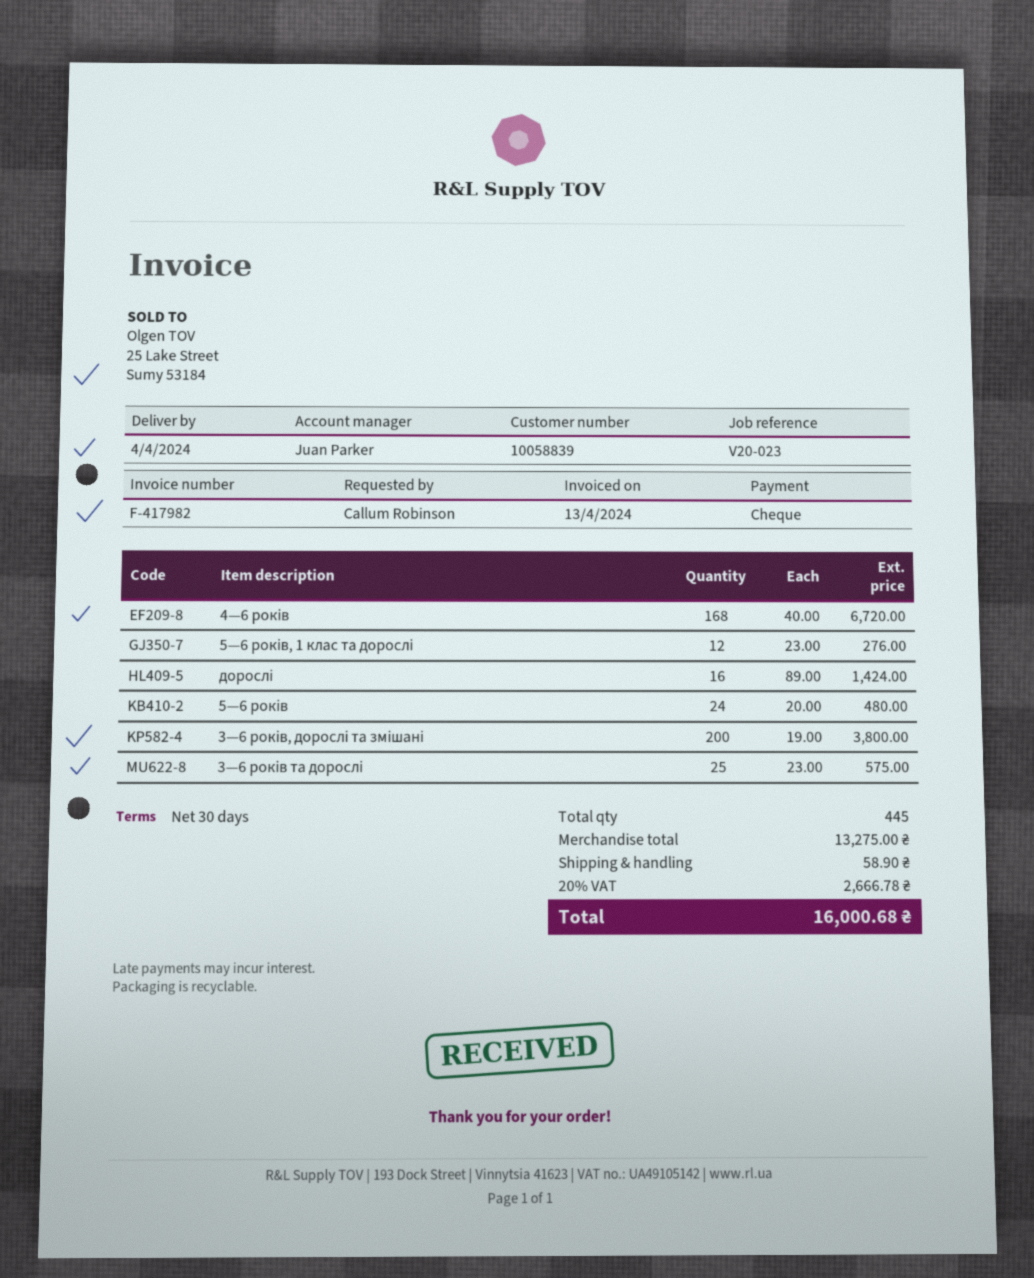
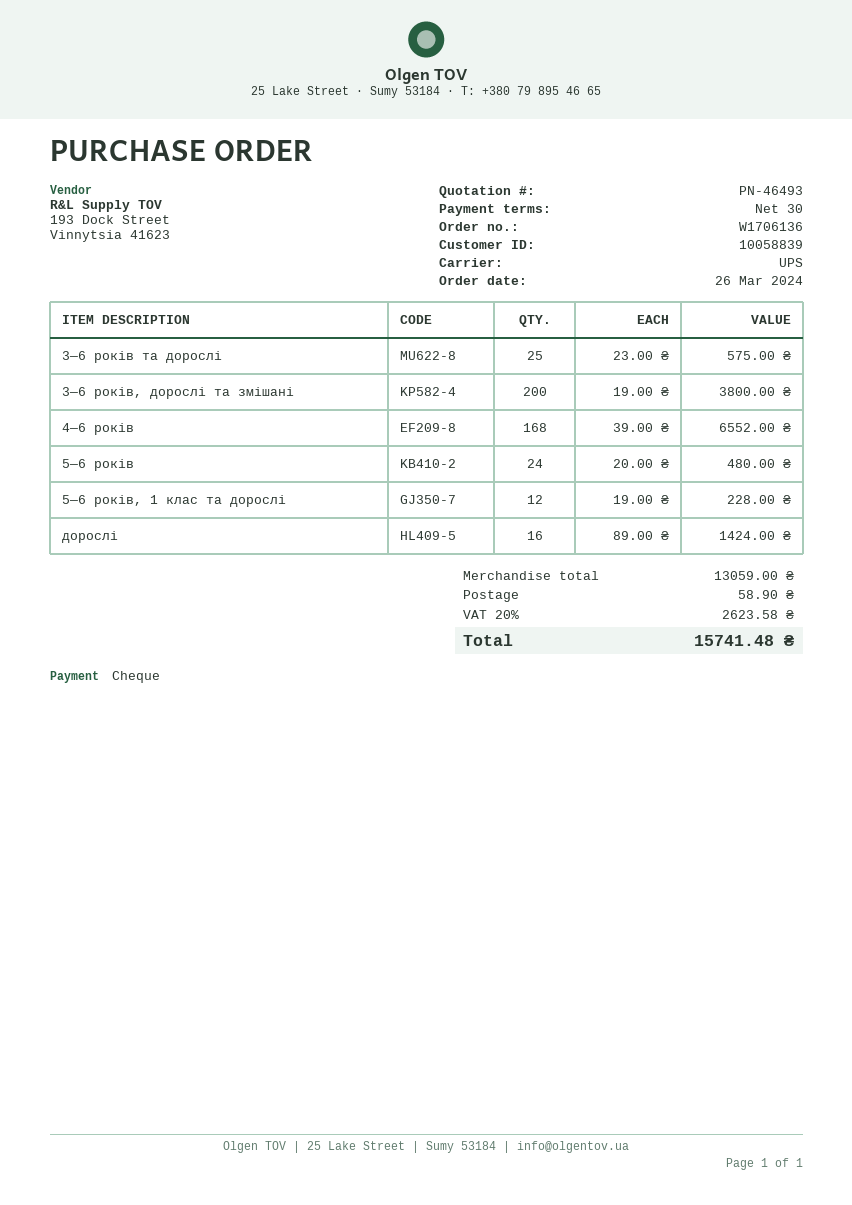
4—6 років: 168 x 40.00 = 6720.00 -> 168 x 39.00 = 6552.00
5—6 років, 1 клас та дорослі: 12 x 23.00 = 276.00 -> 12 x 19.00 = 228.00
subtotal: 13275.00 -> 13059.00
tax: 20% = 2666.78 -> 20% = 2623.58
total: 16000.68 -> 15741.48

